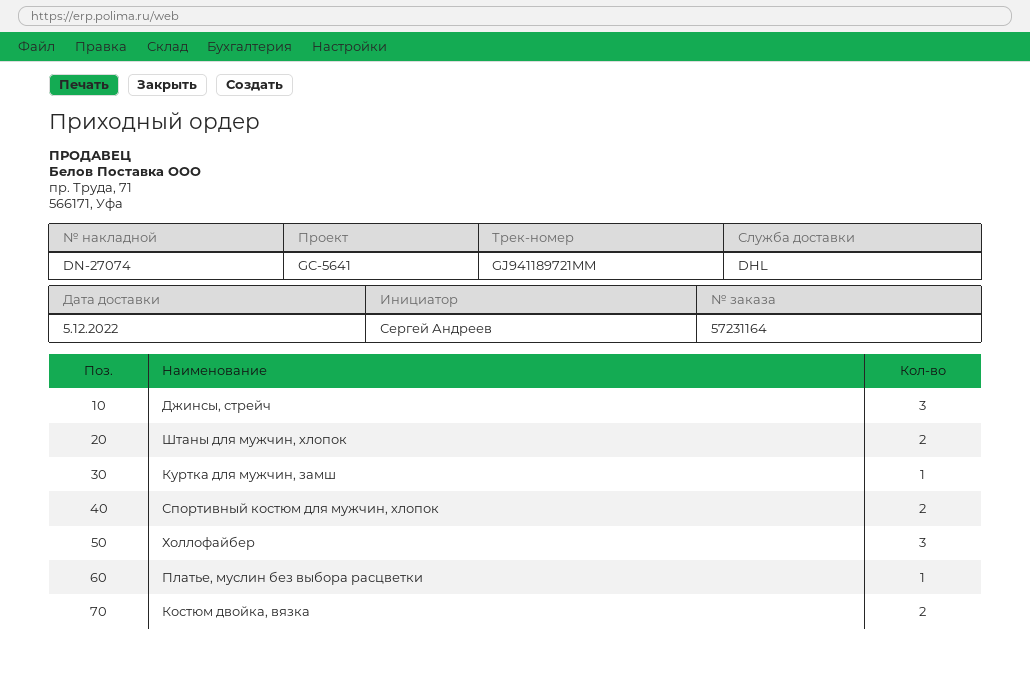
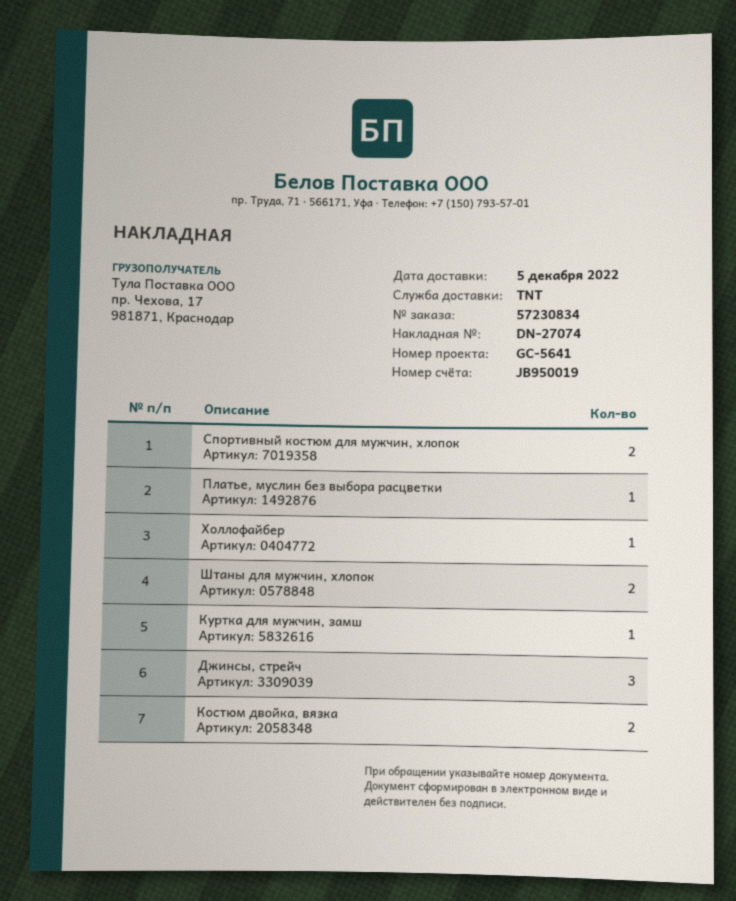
order number: 57231164 -> 57230834
shipping method: DHL -> TNT
Холлофайбер: 3 -> 1

